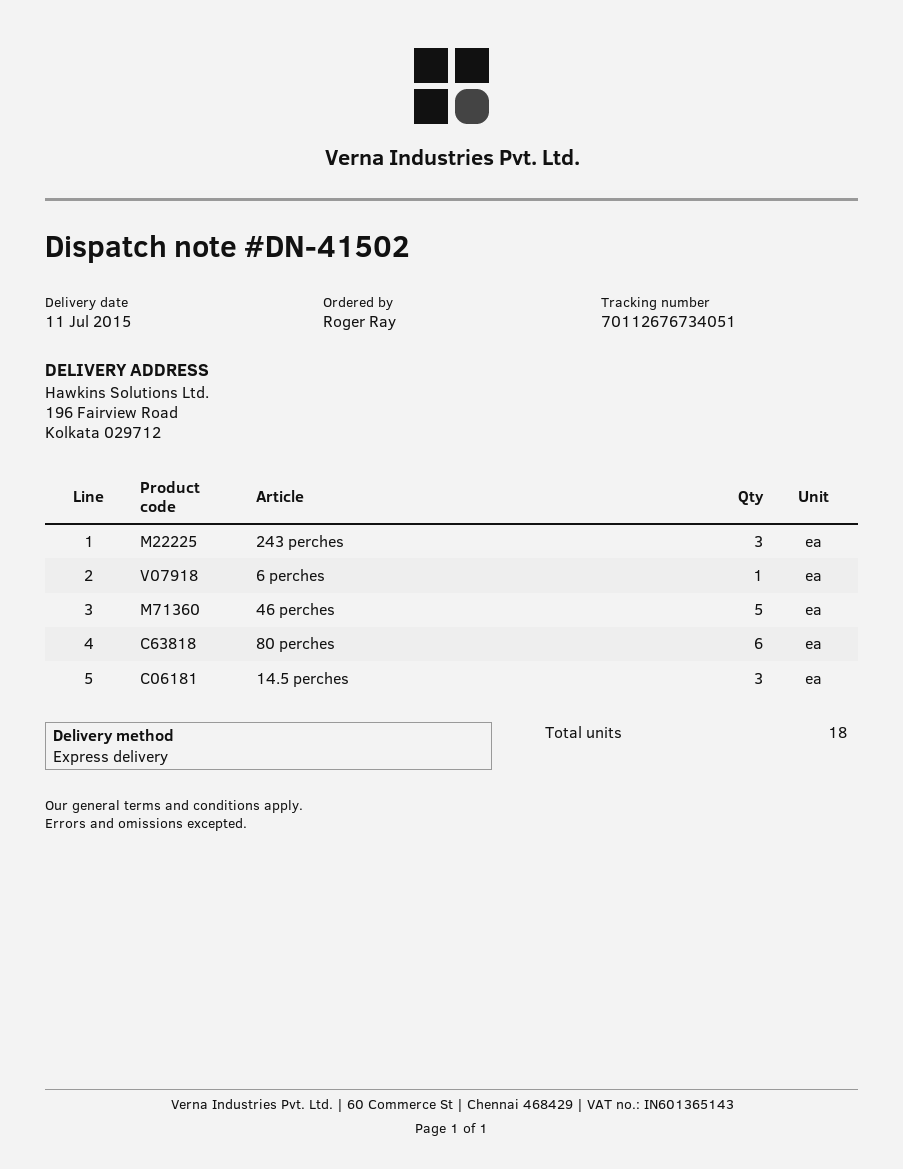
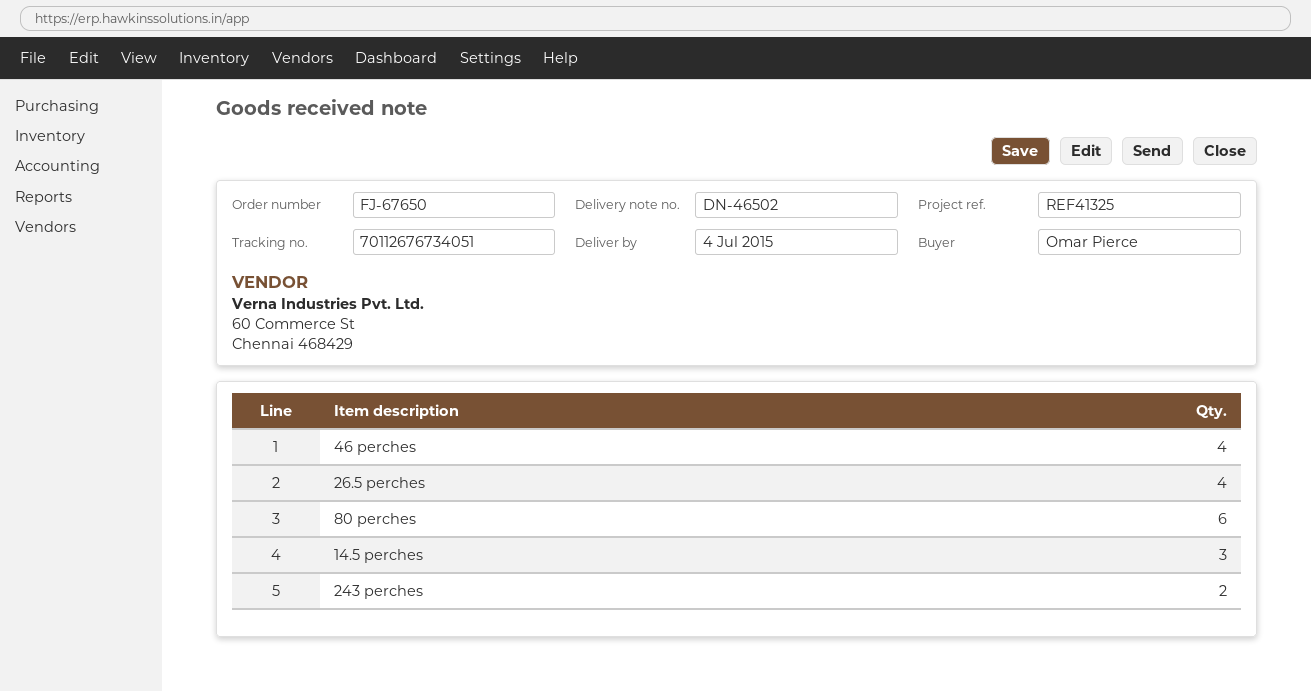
delivery note number: DN-41502 -> DN-46502
delivery date: 2015-07-11 -> 2015-07-04
ordered by: Roger Ray -> Omar Pierce
243 perches: 3 -> 2
6 perches: 1 -> none
46 perches: 5 -> 4
26.5 perches: none -> 4

